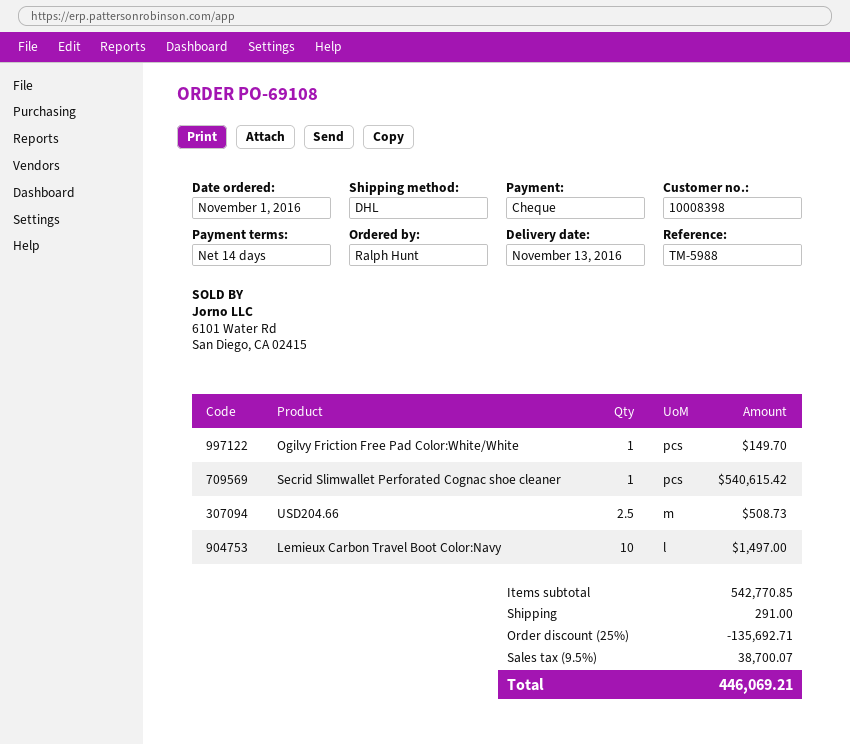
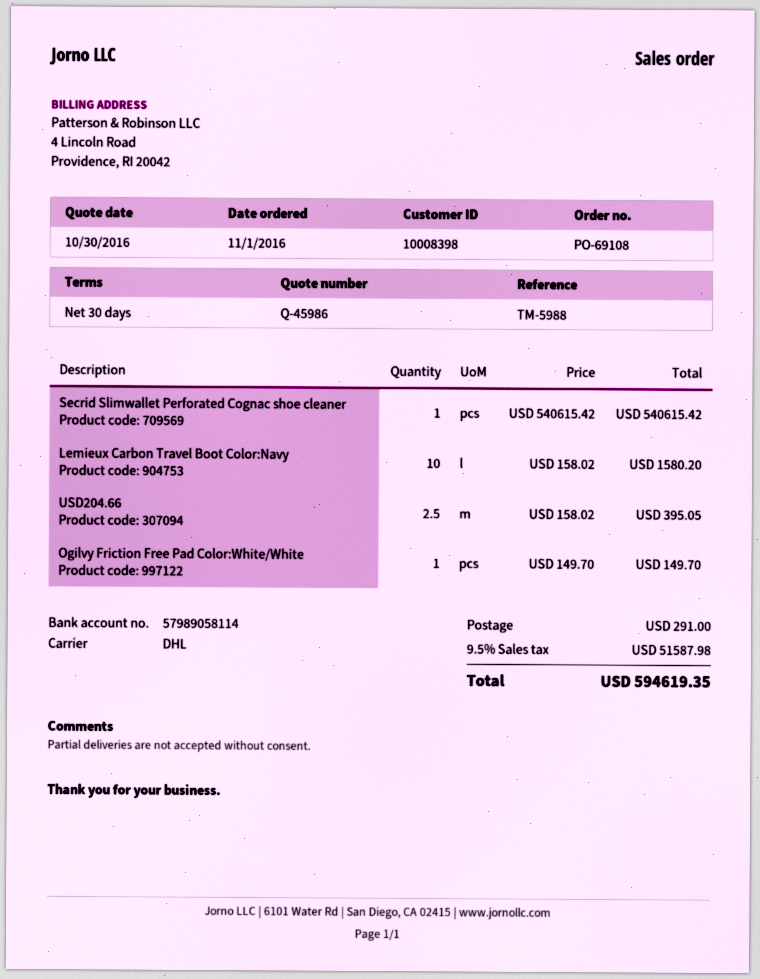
payment terms: 14 days -> 30 days
USD204.66: 2.5 for 508.73 -> 2.5 for 395.05
Lemieux Carbon Travel Boot Color:Navy: 10 for 1497.00 -> 10 for 1580.20
discount: 25% = 135692.71 -> none
tax: 9.5% = 38700.07 -> 9.5% = 51587.98
total: 446069.21 -> 594619.35

